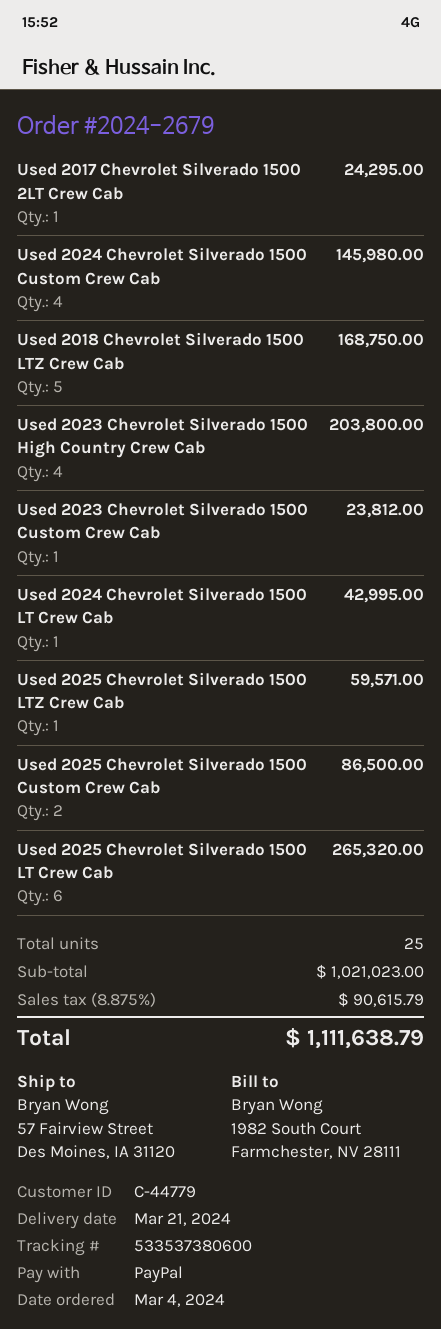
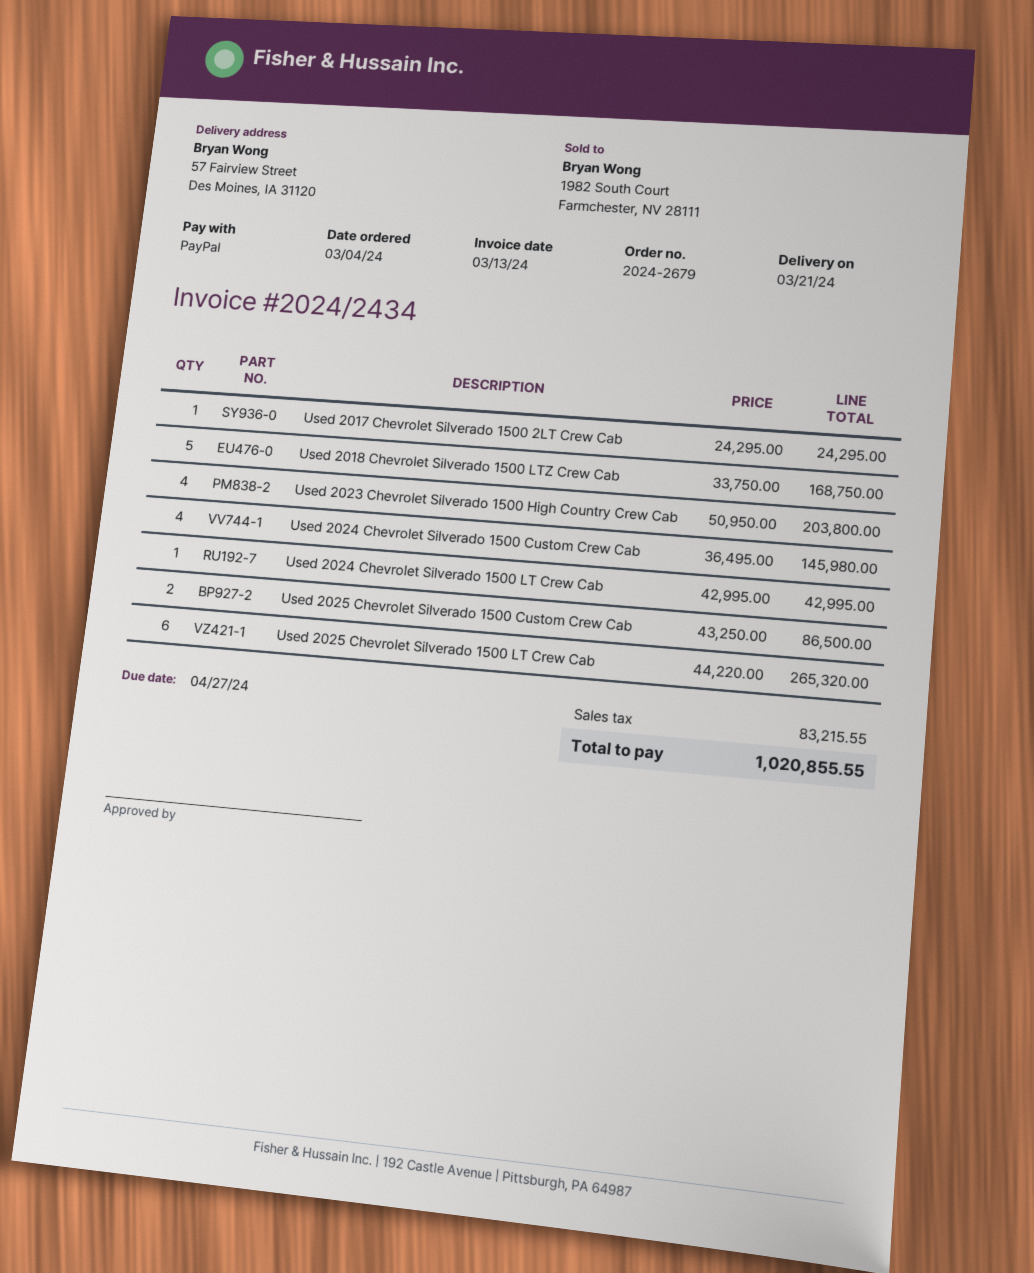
Used 2023 Chevrolet Silverado 1500 Custom Crew Cab: 1 for 23812.00 -> none
Used 2025 Chevrolet Silverado 1500 LTZ Crew Cab: 1 for 59571.00 -> none
tax: 90615.79 -> 83215.55
total: 1111638.79 -> 1020855.55

